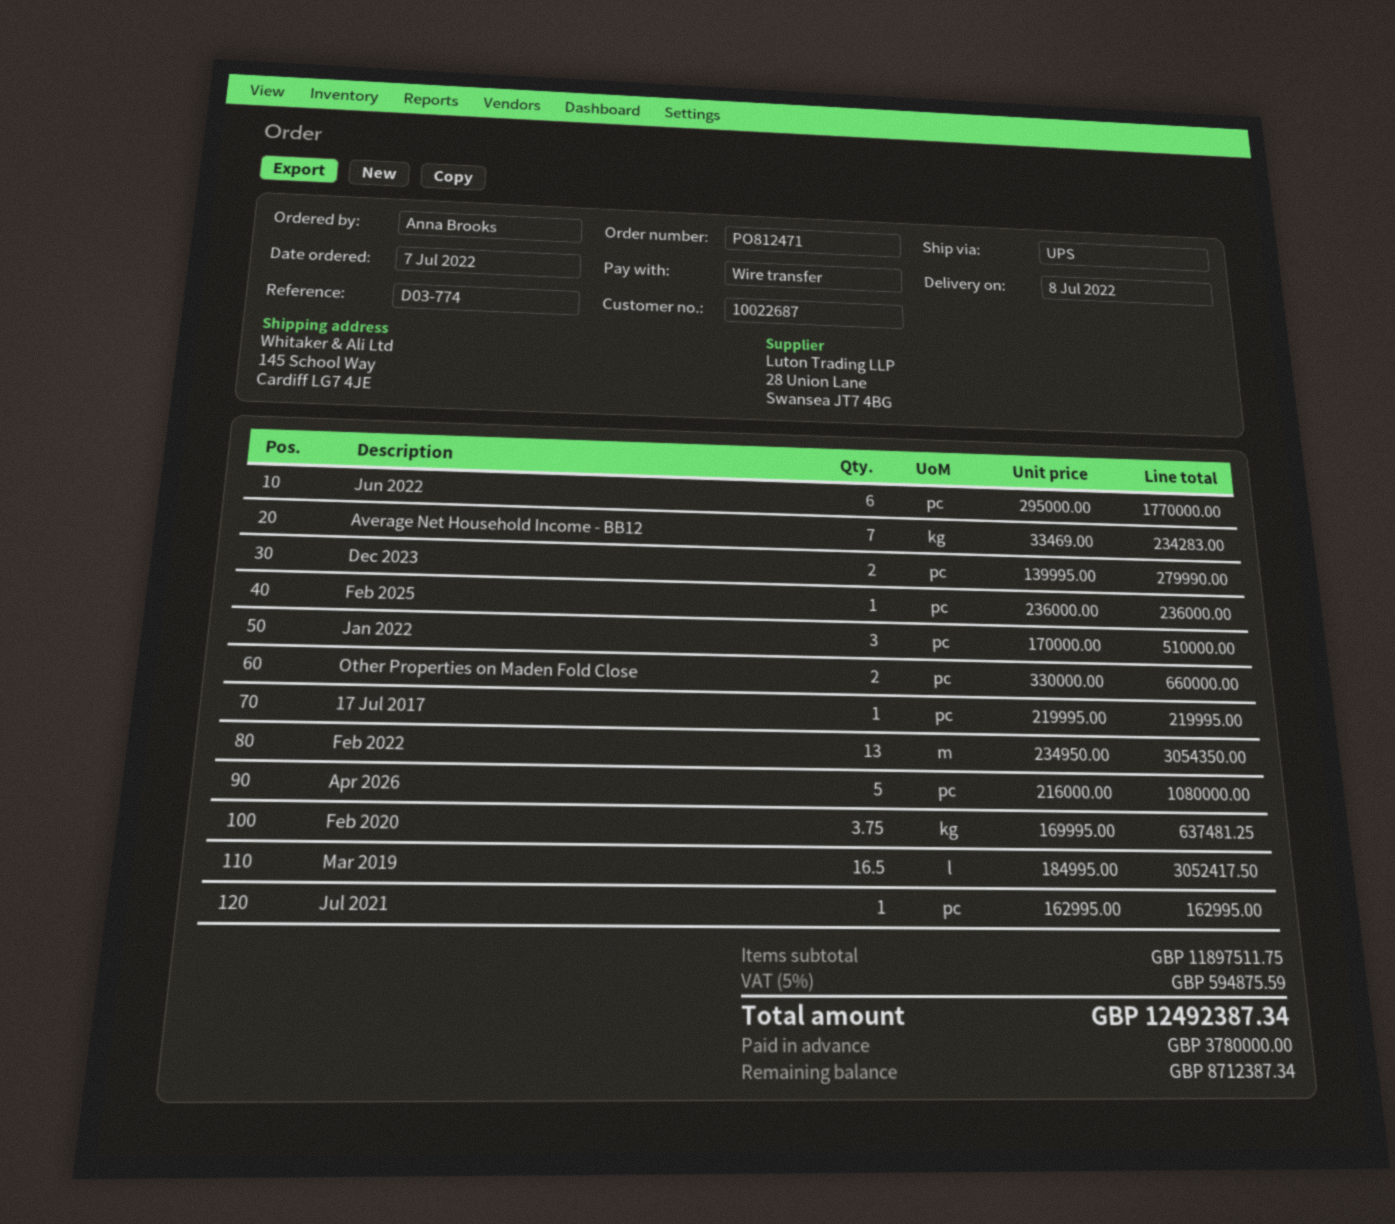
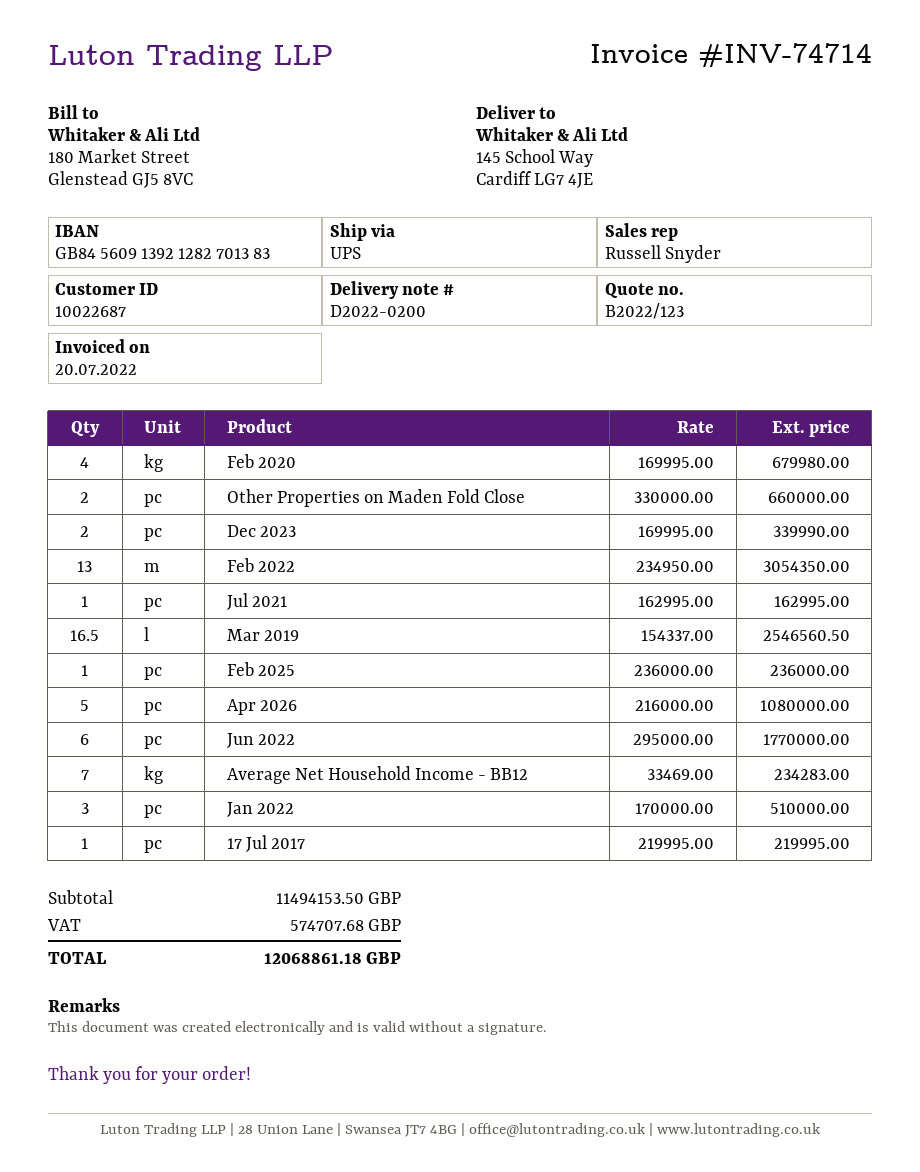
Dec 2023: 2 x 139995.00 = 279990.00 -> 2 x 169995.00 = 339990.00
Feb 2020: 3.75 x 169995.00 = 637481.25 -> 4 x 169995.00 = 679980.00
Mar 2019: 16.5 x 184995.00 = 3052417.50 -> 16.5 x 154337.00 = 2546560.50
subtotal: 11897511.75 -> 11494153.50
tax: 594875.59 -> 574707.68
total: 12492387.34 -> 12068861.18

